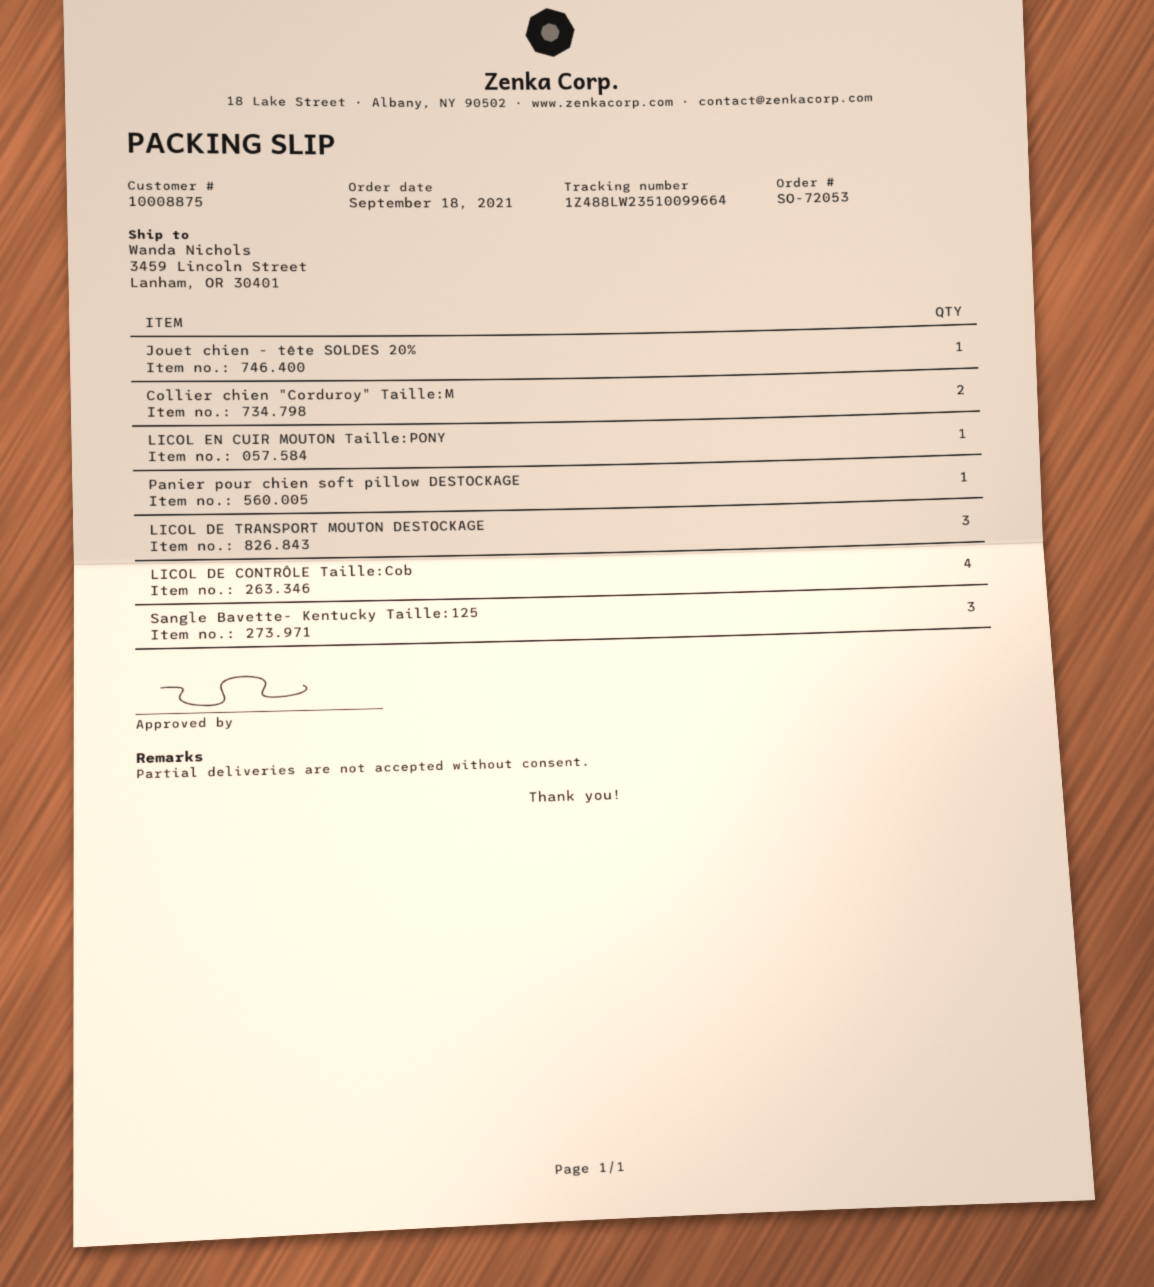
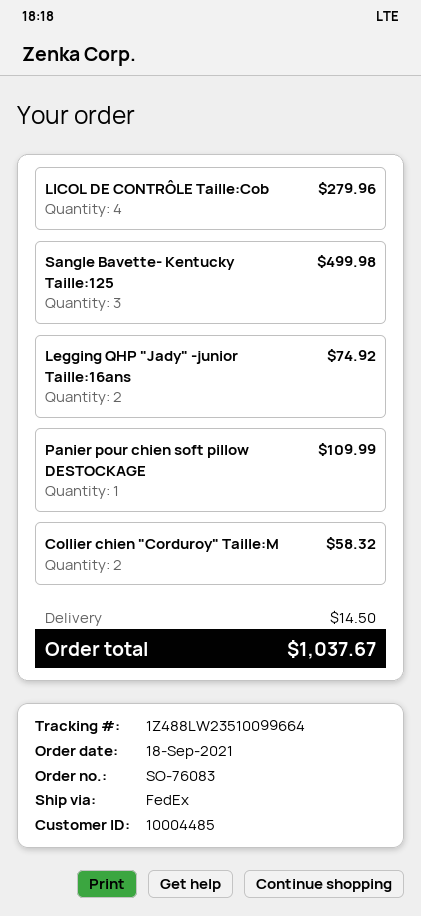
order number: SO-72053 -> SO-76083
customer number: 10008875 -> 10004485
Jouet chien - tête SOLDES 20%: 1 -> none
LICOL EN CUIR MOUTON Taille:PONY: 1 -> none
LICOL DE TRANSPORT MOUTON DESTOCKAGE: 3 -> none
Legging QHP "Jady" -junior Taille:16ans: none -> 2

